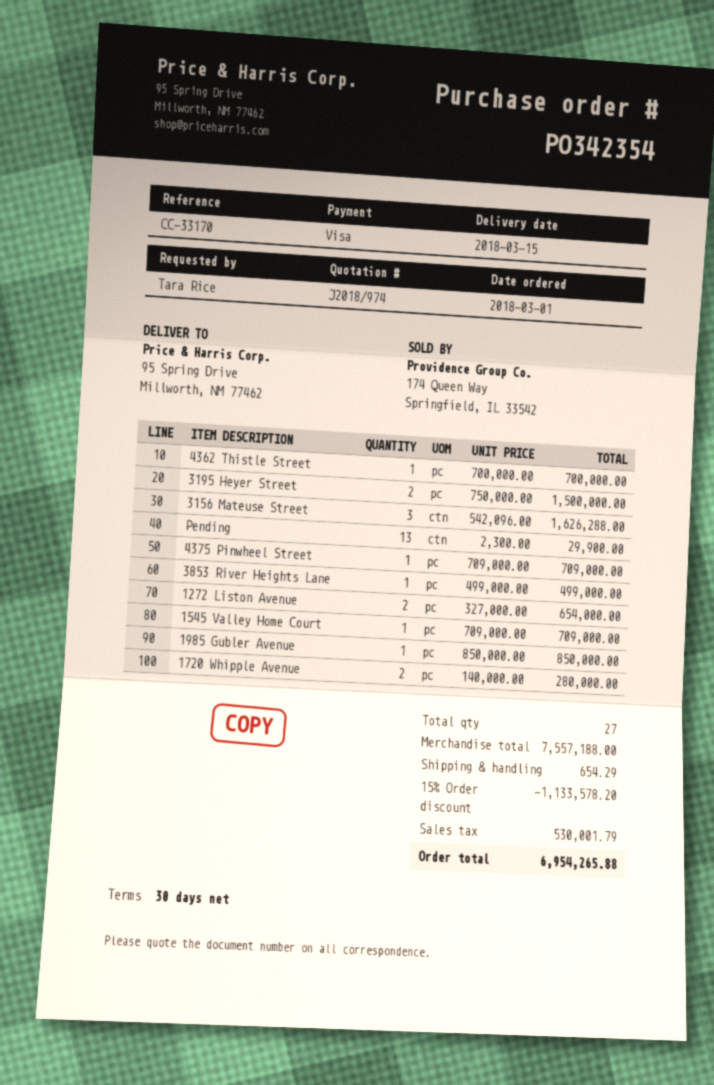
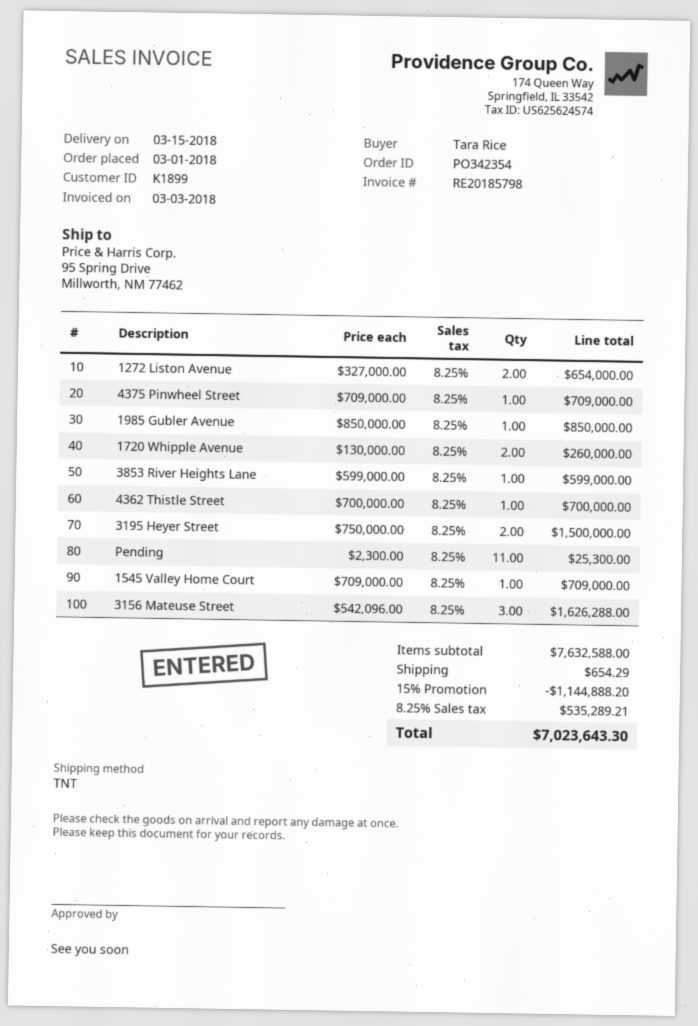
Pending: 13 x 2300.00 = 29900.00 -> 11 x 2300.00 = 25300.00
3853 River Heights Lane: 1 x 499000.00 = 499000.00 -> 1 x 599000.00 = 599000.00
1720 Whipple Avenue: 2 x 140000.00 = 280000.00 -> 2 x 130000.00 = 260000.00
subtotal: 7557188.00 -> 7632588.00
discount: 15% = 1133578.20 -> 15% = 1144888.20
tax: 530001.79 -> 535289.21
total: 6954265.88 -> 7023643.30

